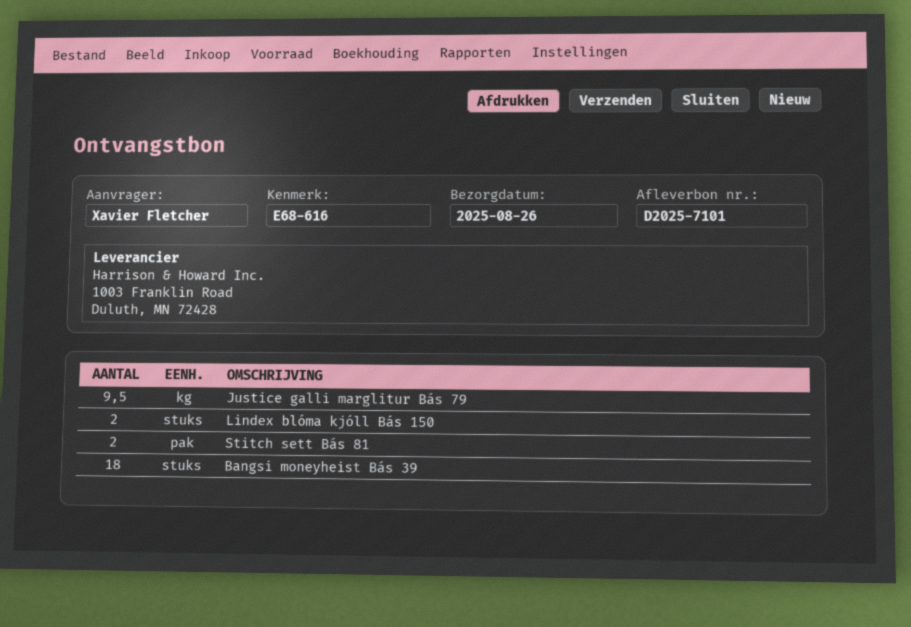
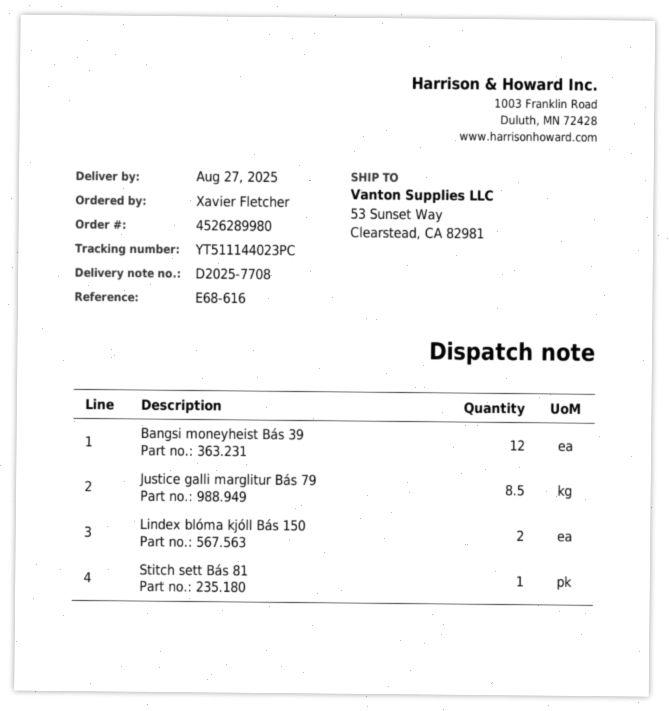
delivery note number: D2025-7101 -> D2025-7708
delivery date: 2025-08-26 -> 2025-08-27
Justice galli marglitur Bás 79: 9.5 -> 8.5
Stitch sett Bás 81: 2 -> 1
Bangsi moneyheist Bás 39: 18 -> 12

